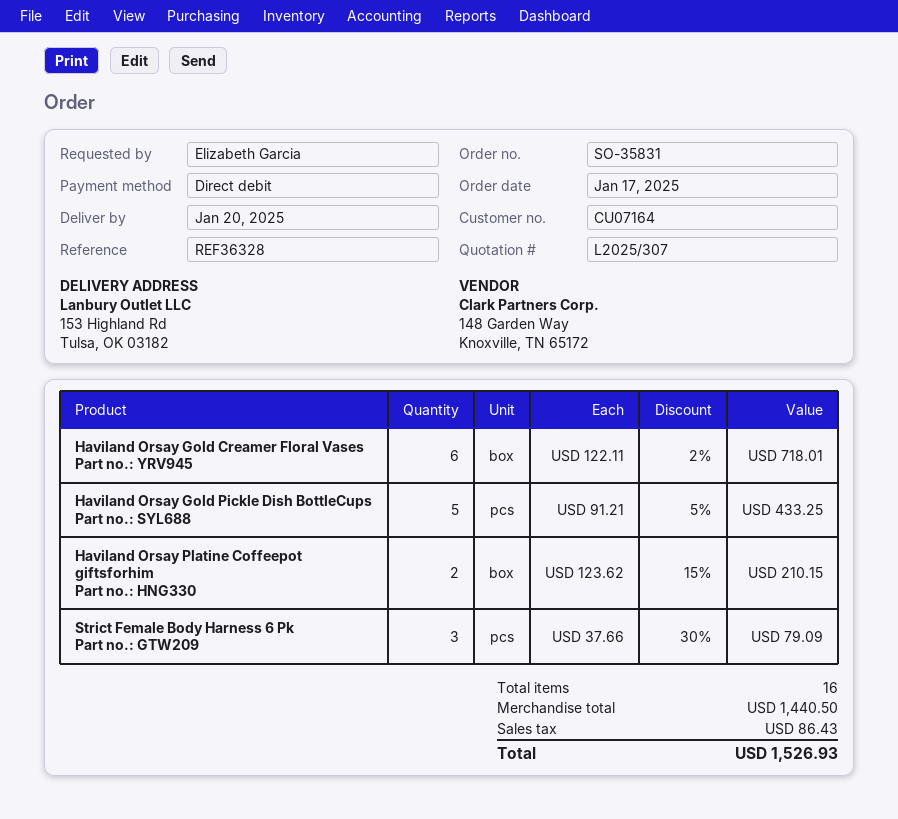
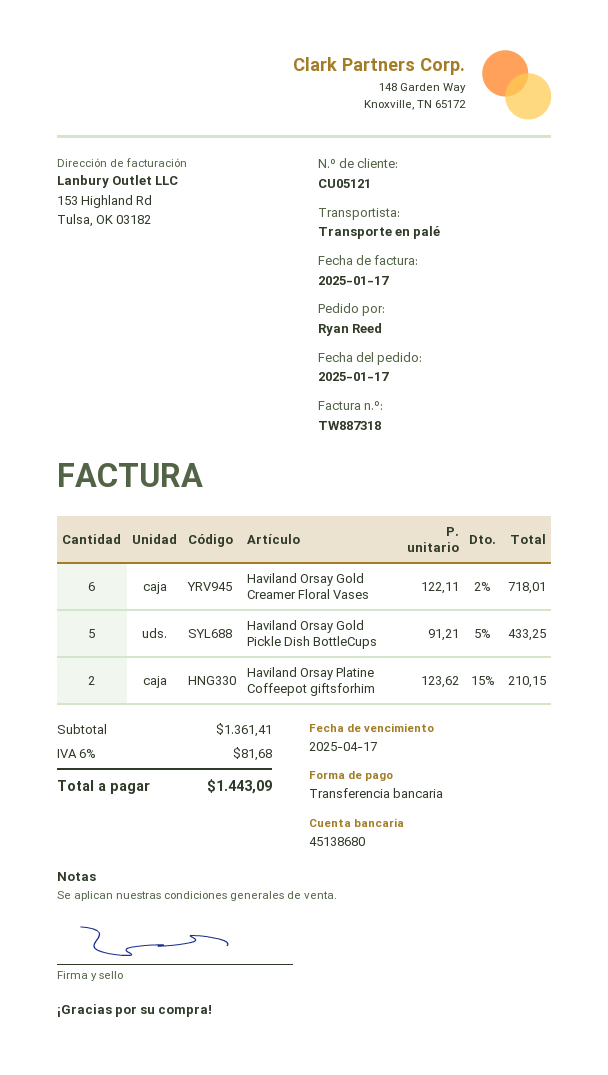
customer number: CU07164 -> CU05121
ordered by: Elizabeth Garcia -> Ryan Reed
payment method: direct debit -> bank transfer
Strict Female Body Harness 6 Pk: 3 x 37.66 - 30% = 79.09 -> none
subtotal: 1440.50 -> 1361.41
tax: 86.43 -> 81.68
total: 1526.93 -> 1443.09

